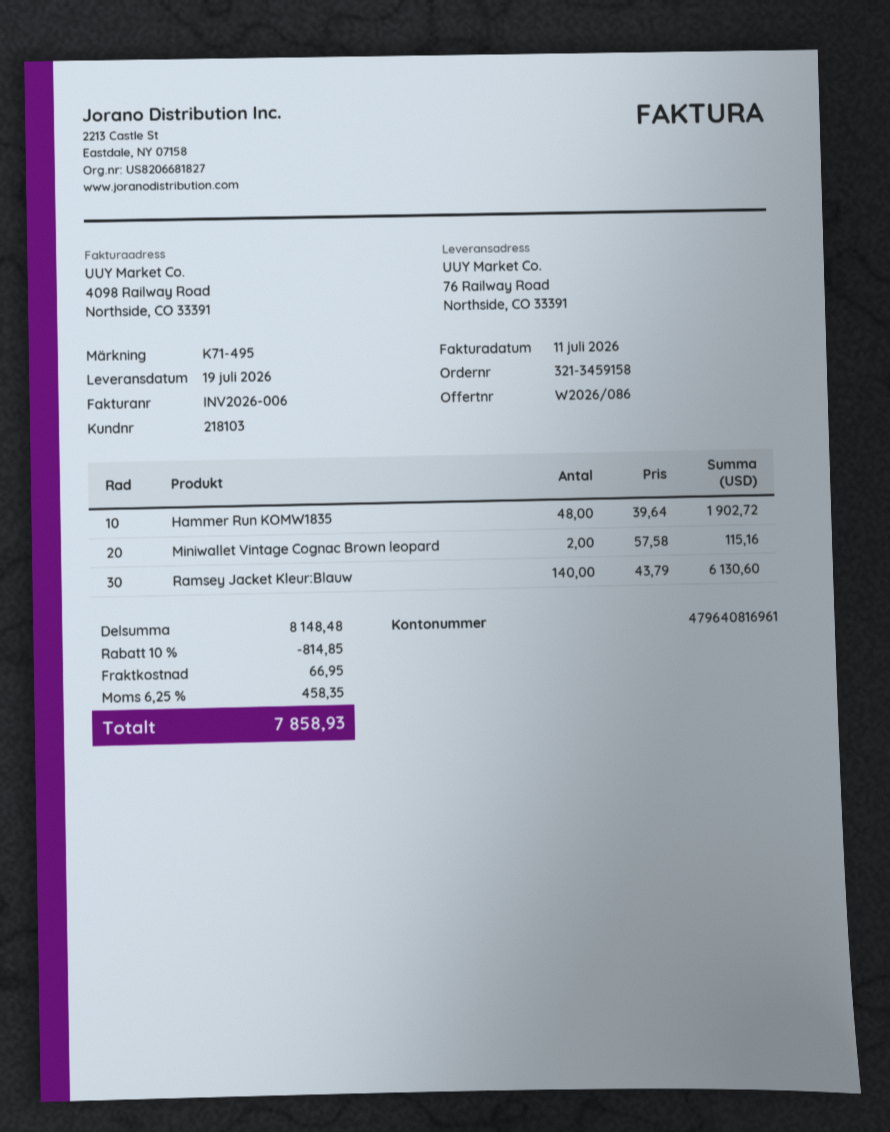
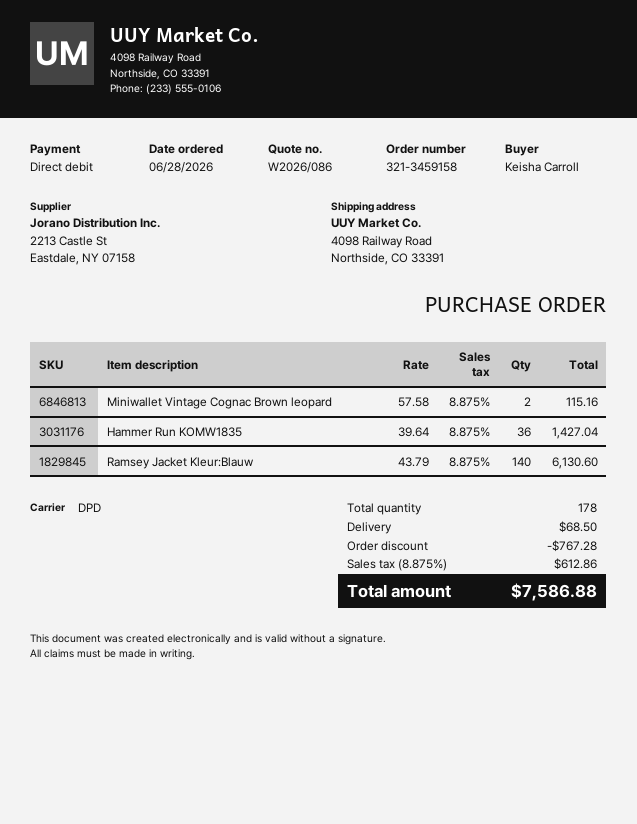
ship to: 76 Railway Road, Northside, CO 33391 -> 4098 Railway Road, Northside, CO 33391
Hammer Run KOMW1835: 48 x 39.64 = 1902.72 -> 36 x 39.64 = 1427.04
discount: 814.85 -> 767.28
shipping: 66.95 -> 68.50
tax: 6.25% = 458.35 -> 8.875% = 612.86
total: 7858.93 -> 7586.88

